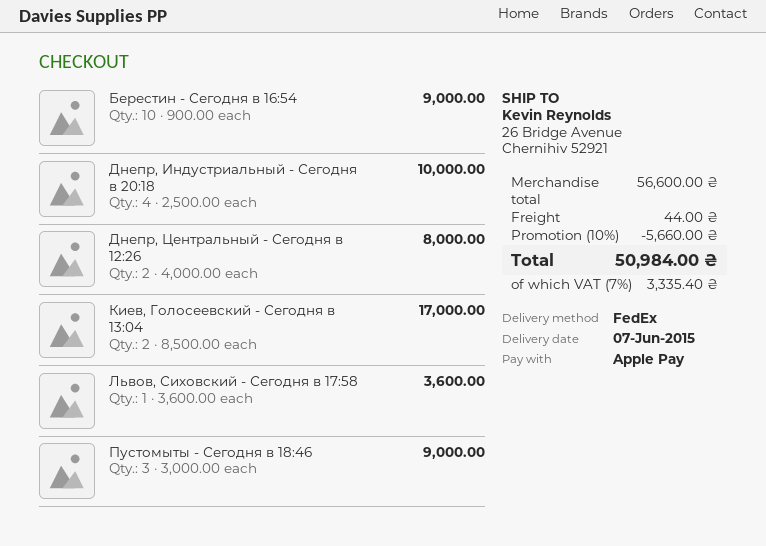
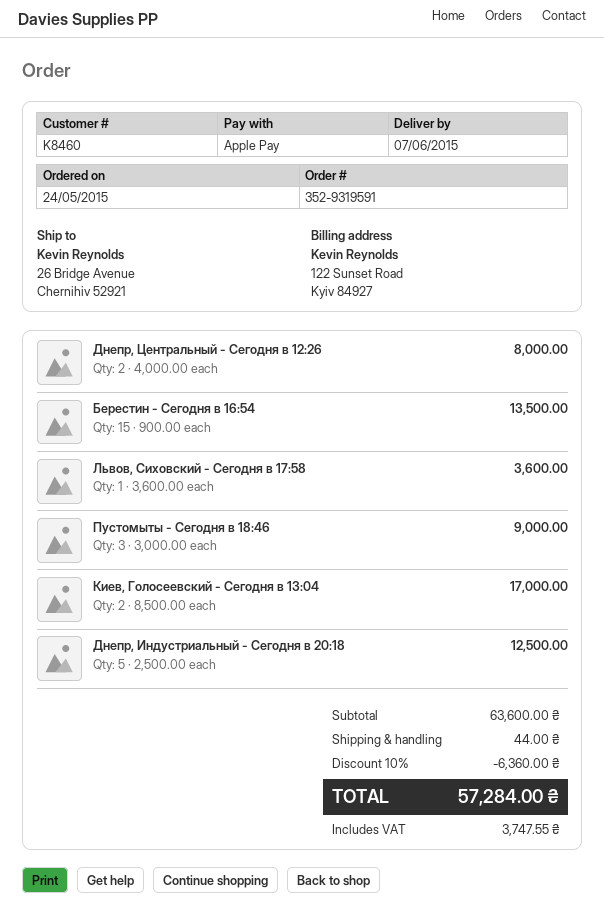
Берестин - Сегодня в 16:54: 10 x 900.00 = 9000.00 -> 15 x 900.00 = 13500.00
Днепр, Индустриальный - Сегодня в 20:18: 4 x 2500.00 = 10000.00 -> 5 x 2500.00 = 12500.00
subtotal: 56600.00 -> 63600.00
discount: 10% = 5660.00 -> 10% = 6360.00
tax: 3335.40 -> 3747.55
total: 50984.00 -> 57284.00

